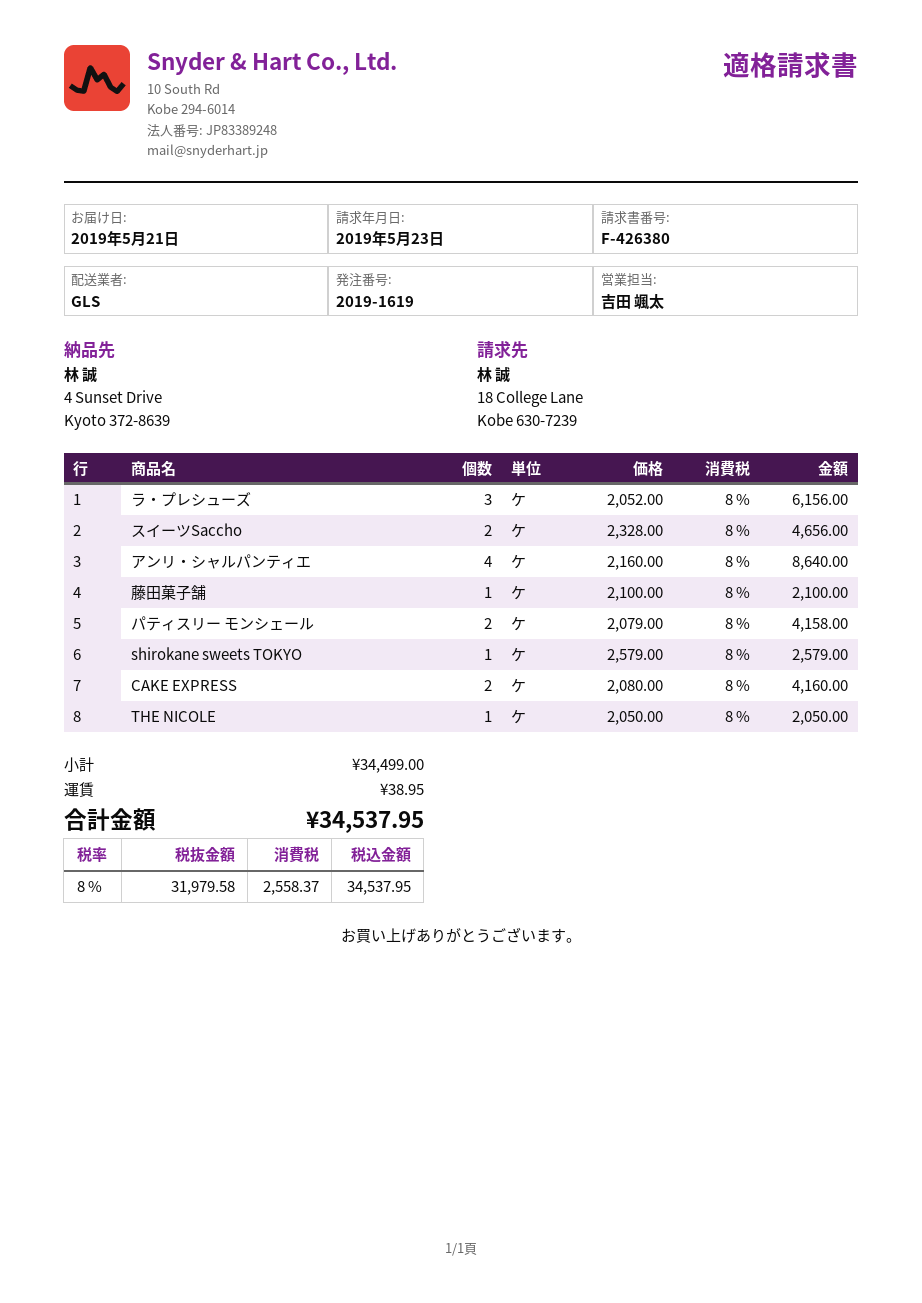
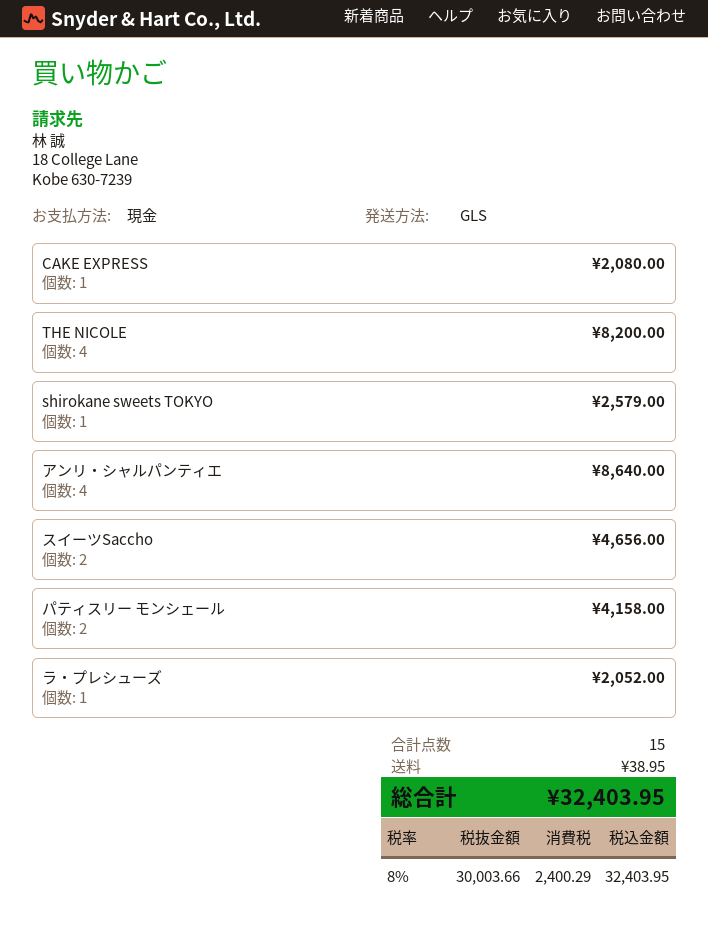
ラ・プレシューズ: 3 for 6156.00 -> 1 for 2052.00
藤田菓子舗: 1 for 2100.00 -> none
CAKE EXPRESS: 2 for 4160.00 -> 1 for 2080.00
THE NICOLE: 1 for 2050.00 -> 4 for 8200.00
net: 31979.58 -> 30003.66
tax: 8% = 2558.37 -> 8% = 2400.29
total: 34537.95 -> 32403.95

